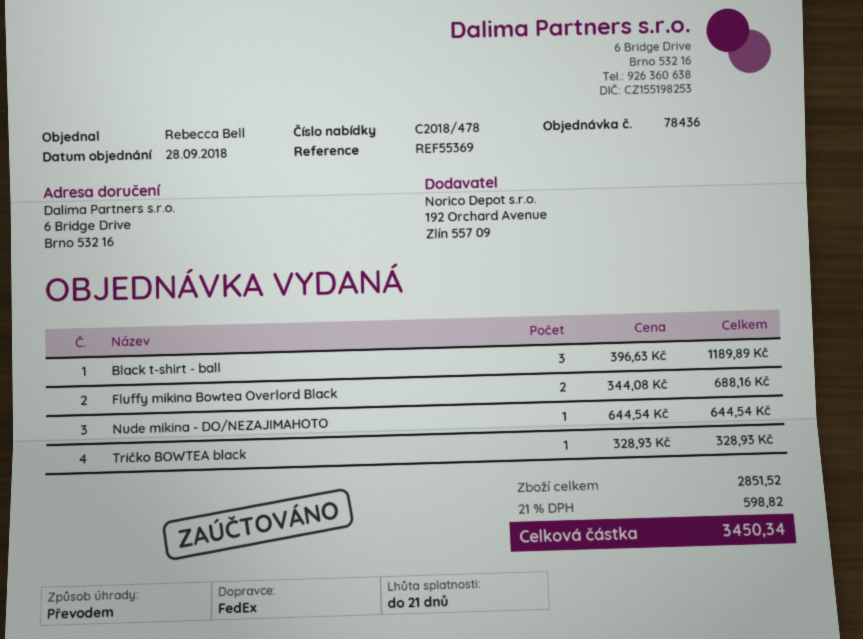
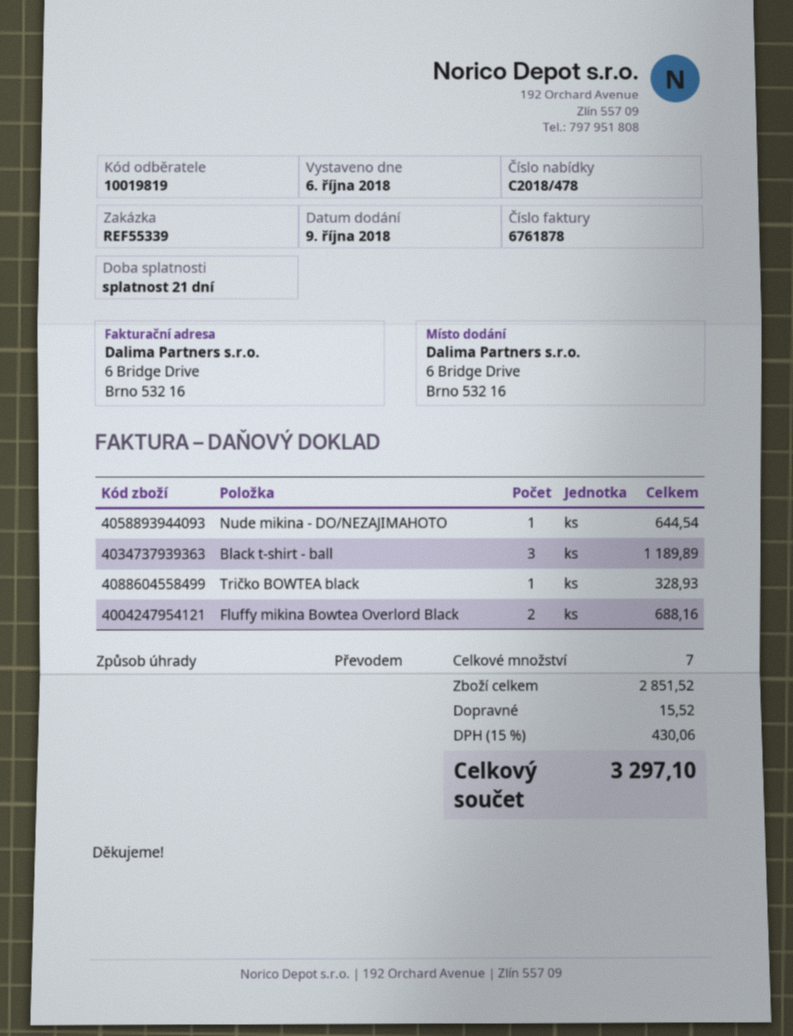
reference: REF55369 -> REF55339
shipping: none -> 15.52
tax: 21% = 598.82 -> 15% = 430.06
total: 3450.34 -> 3297.10

